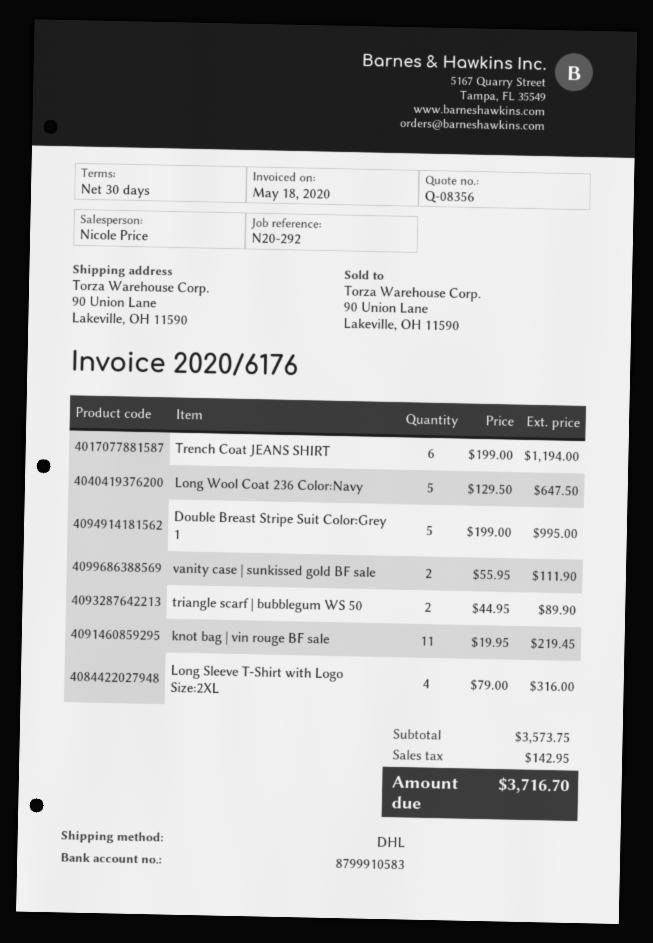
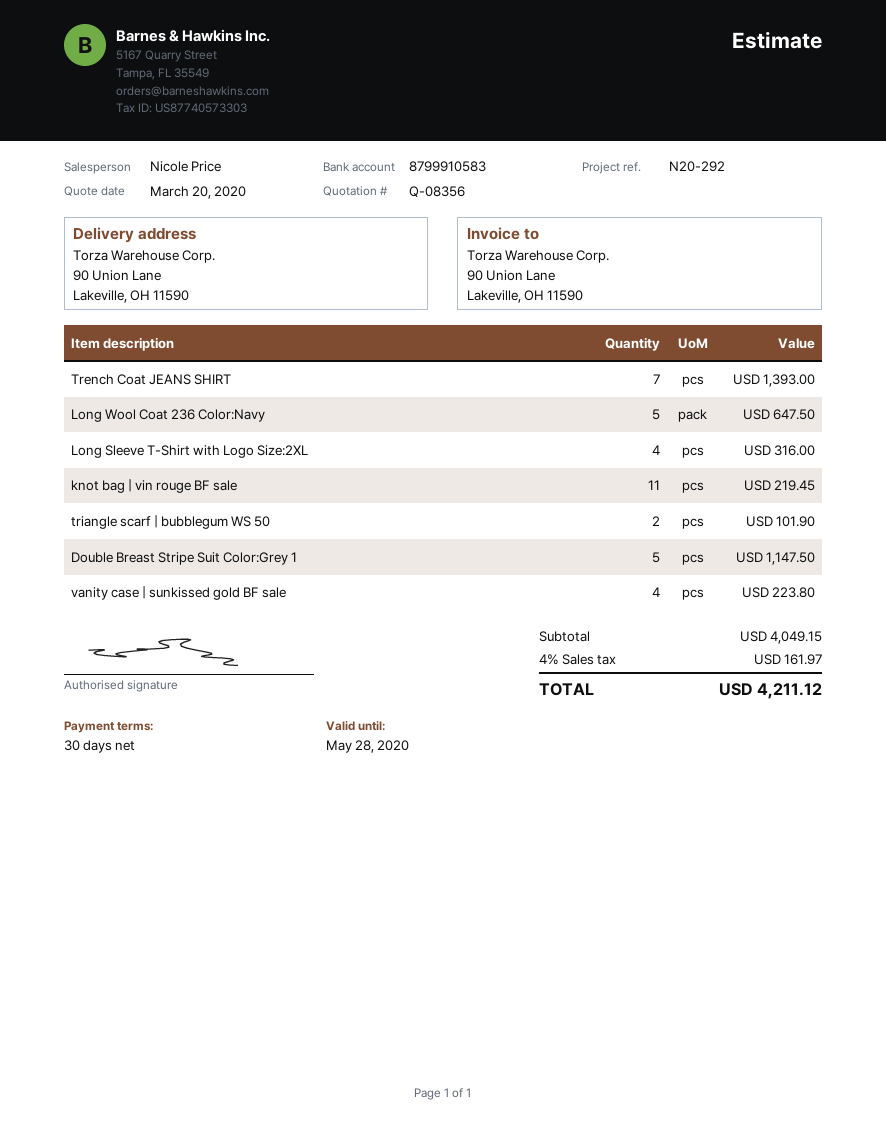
Trench Coat JEANS SHIRT: 6 for 1194.00 -> 7 for 1393.00
Double Breast Stripe Suit Color:Grey 1: 5 for 995.00 -> 5 for 1147.50
vanity case | sunkissed gold BF sale: 2 for 111.90 -> 4 for 223.80
triangle scarf | bubblegum WS 50: 2 for 89.90 -> 2 for 101.90
subtotal: 3573.75 -> 4049.15
tax: 142.95 -> 161.97
total: 3716.70 -> 4211.12

